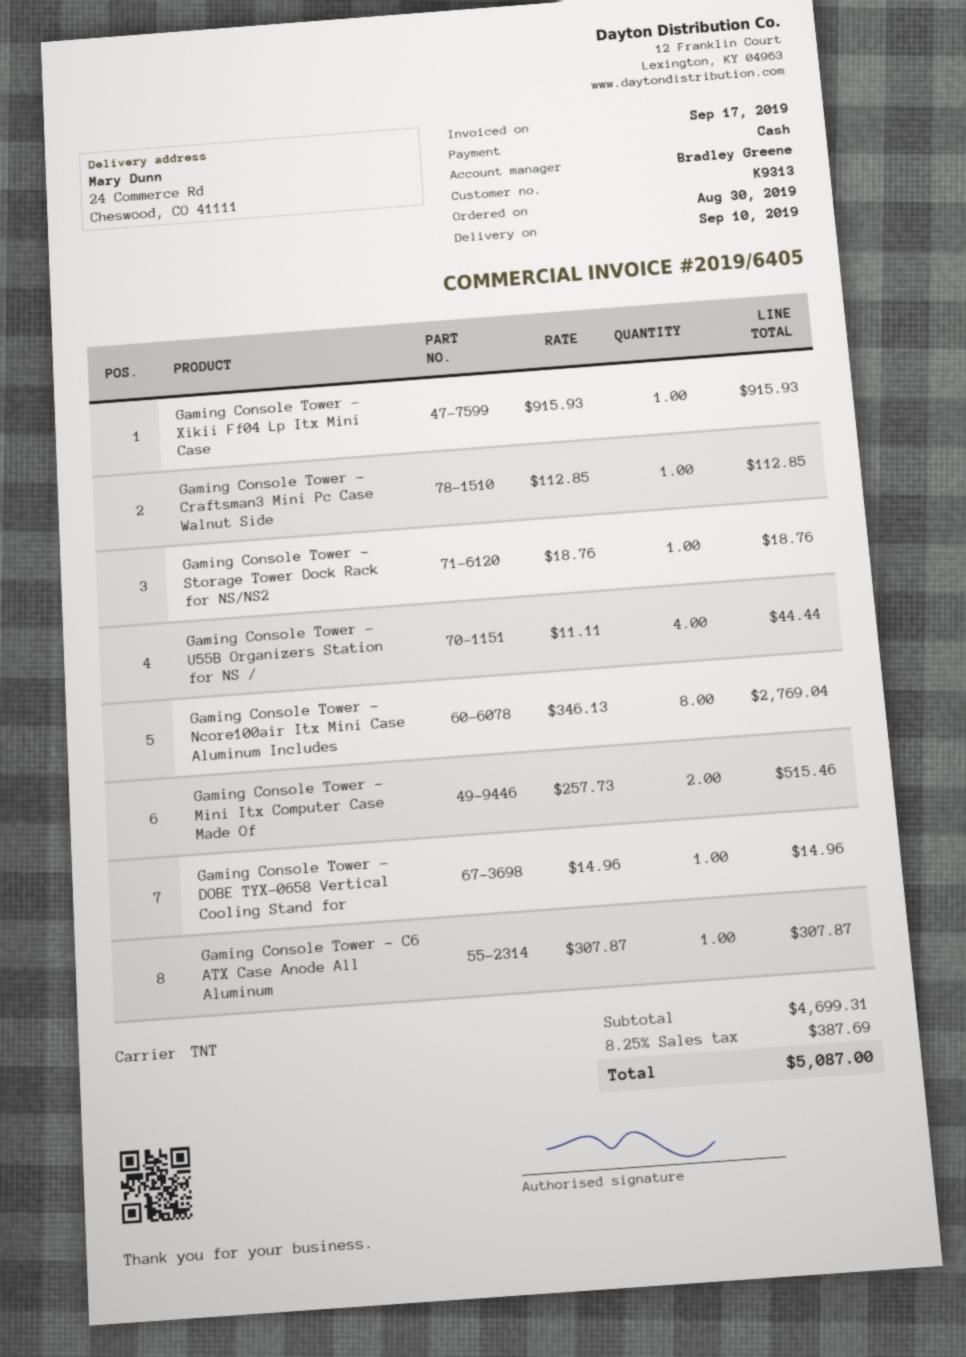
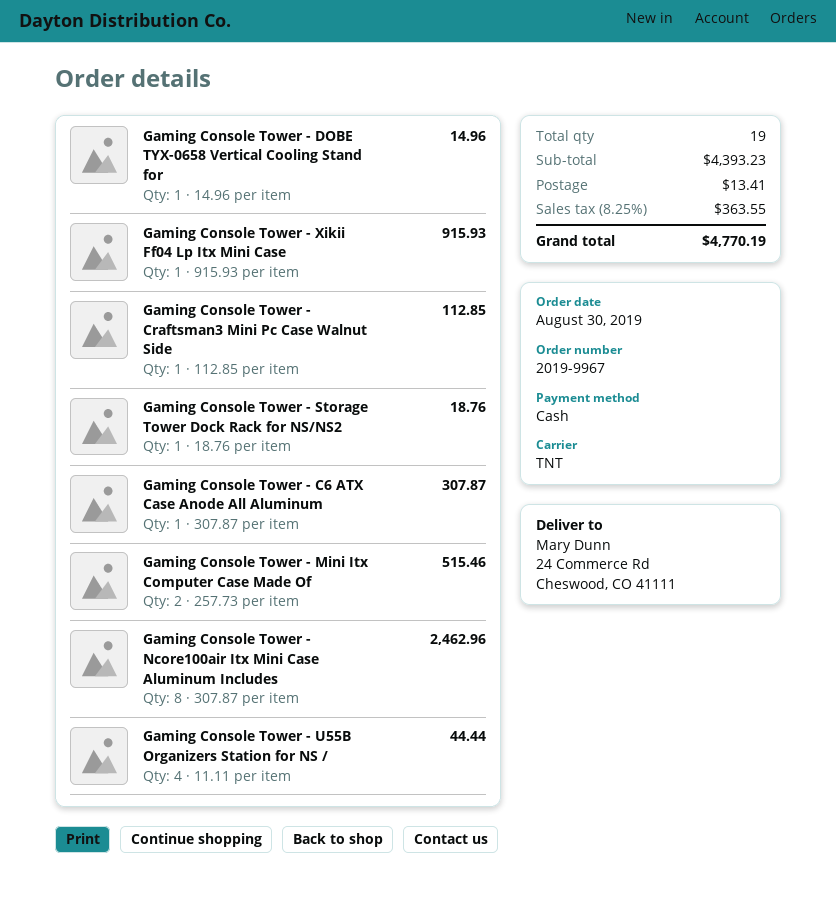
Gaming Console Tower - Ncore100air Itx Mini Case Aluminum Includes: 8 x 346.13 = 2769.04 -> 8 x 307.87 = 2462.96
subtotal: 4699.31 -> 4393.23
shipping: none -> 13.41
tax: 8.25% = 387.69 -> 8.25% = 363.55
total: 5087.00 -> 4770.19

